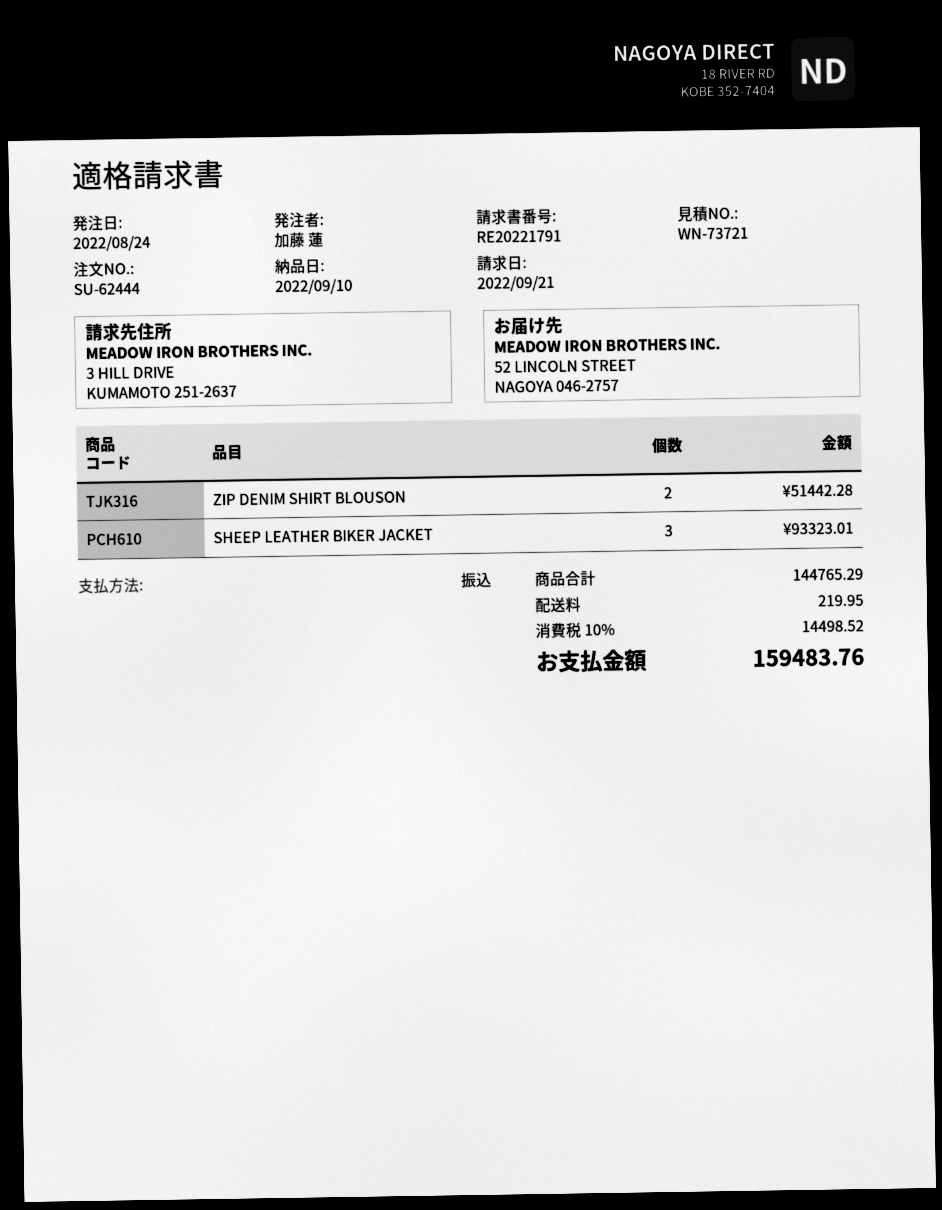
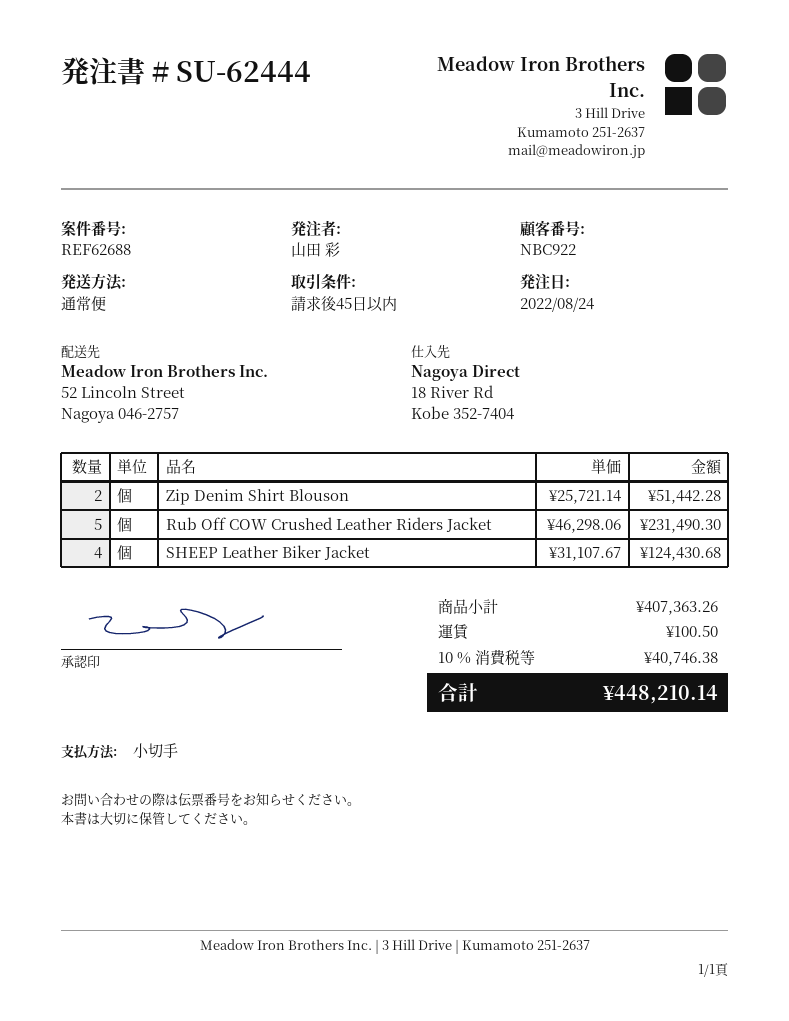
ordered by: 加藤 蓮 -> 山田 彩
payment method: bank transfer -> cheque
SHEEP LEATHER BIKER JACKET: 3 for 93323.01 -> 4 for 124430.68
Rub Off COW Crushed Leather Riders Jacket: none -> 5 for 231490.30
subtotal: 144765.29 -> 407363.26
shipping: 219.95 -> 100.50
tax: 10% = 14498.52 -> 10% = 40746.38
total: 159483.76 -> 448210.14

